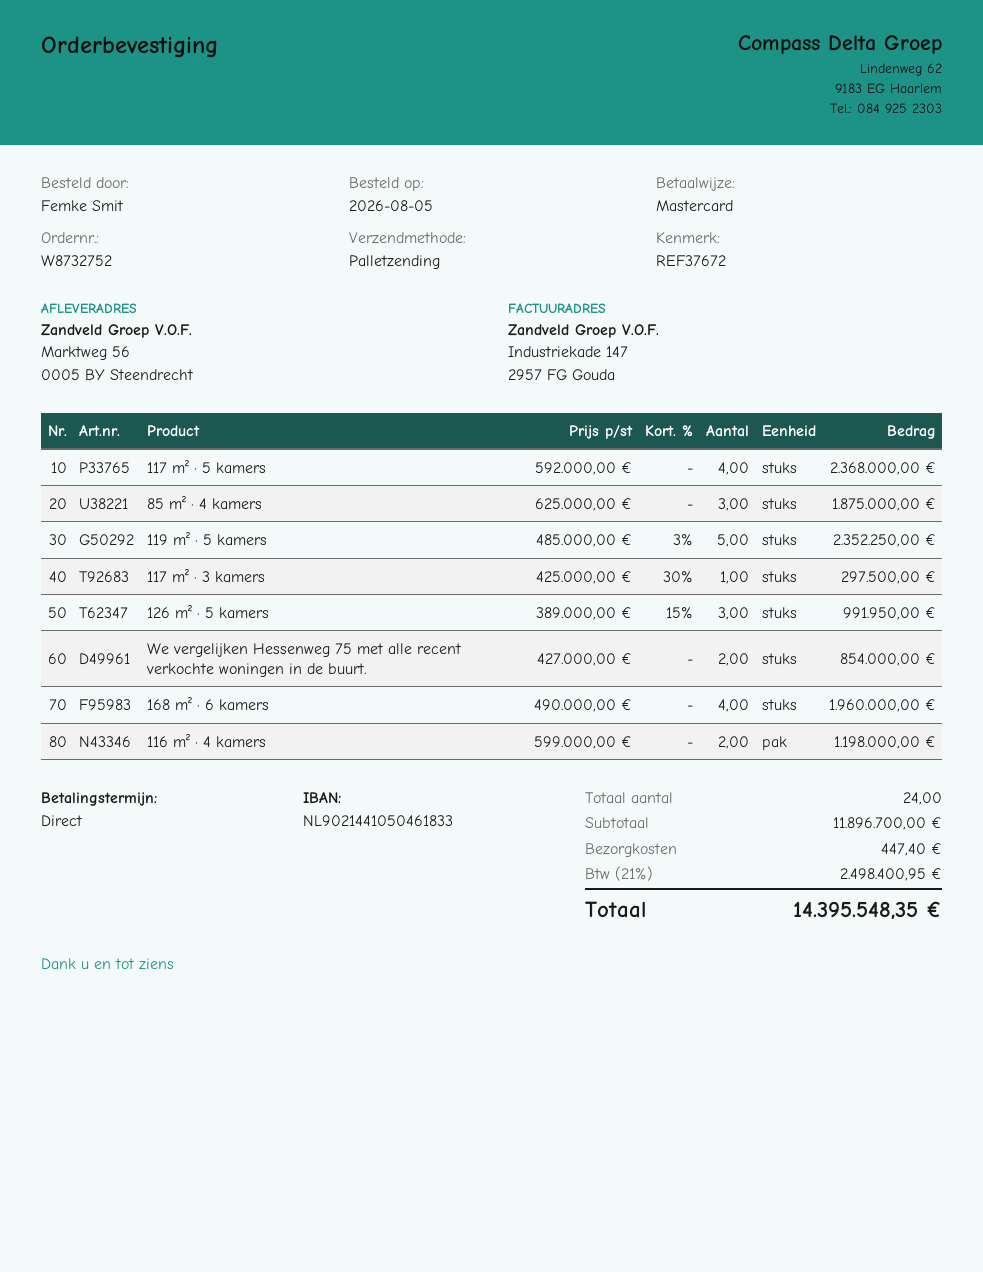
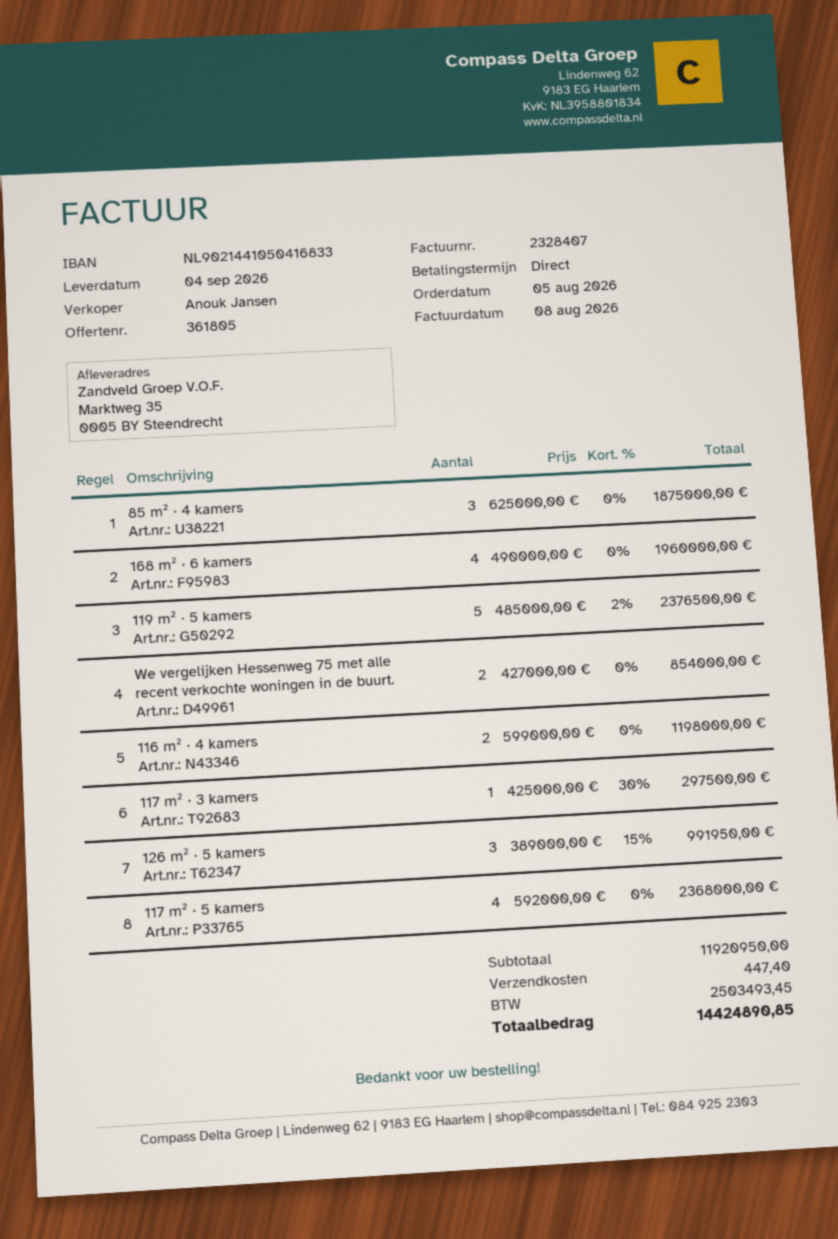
bank account: NL9021441050461833 -> NL9021441050416833
ship to: Marktweg 56, 0005 BY Steendrecht -> Marktweg 35, 0005 BY Steendrecht
119 m² · 5 kamers: 5 x 485000.00 - 3% = 2352250.00 -> 5 x 485000.00 - 2% = 2376500.00
subtotal: 11896700.00 -> 11920950.00
tax: 2498400.95 -> 2503493.45
total: 14395548.35 -> 14424890.85

